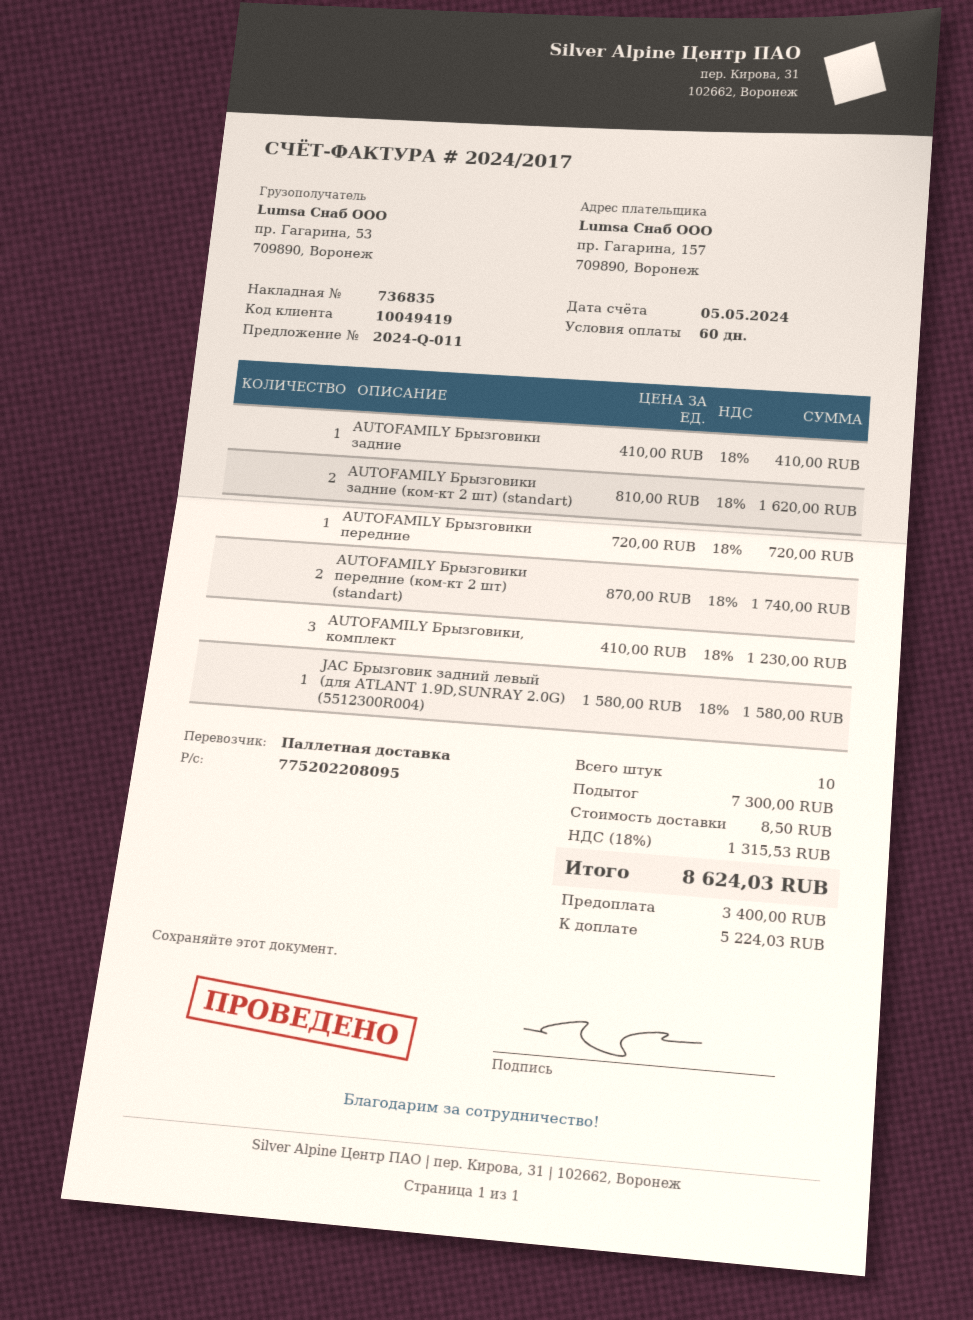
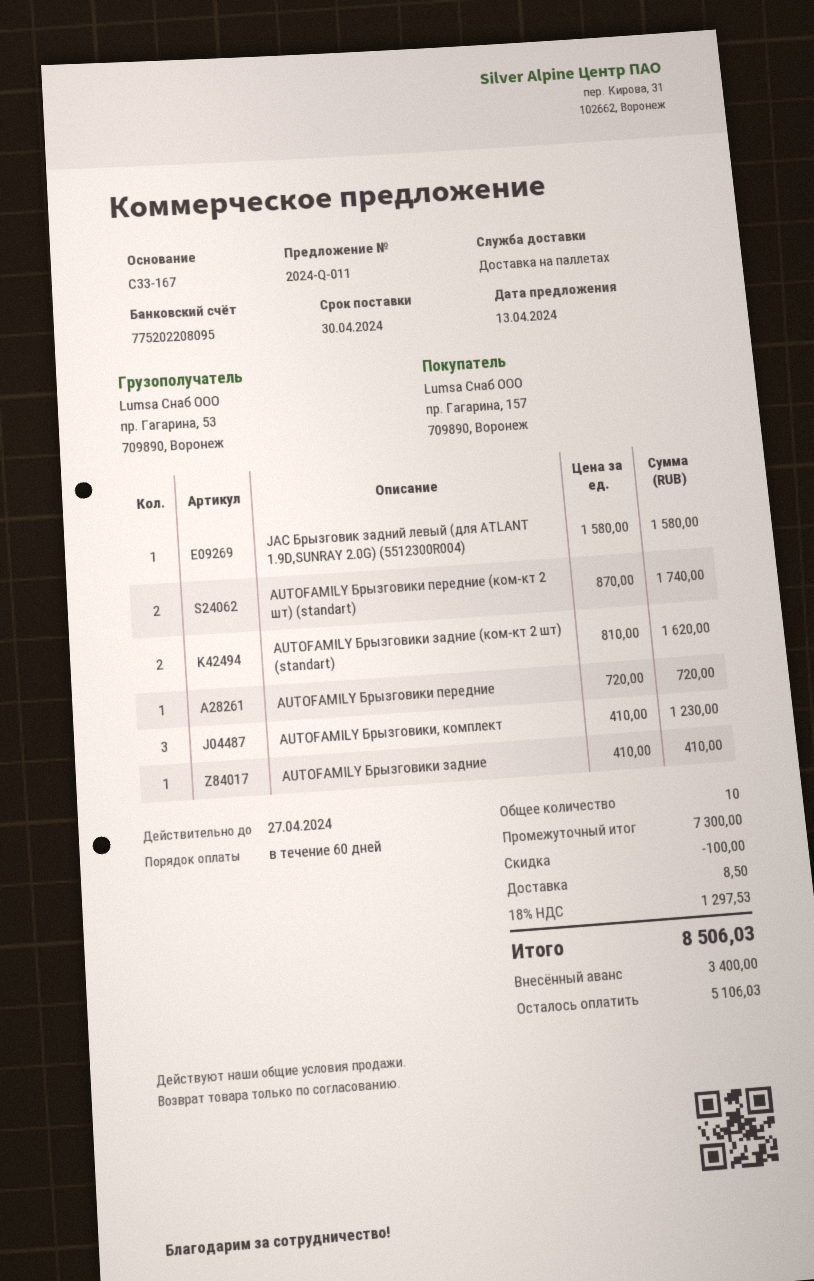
discount: none -> 100.00
tax: 18% = 1315.53 -> 18% = 1297.53
total: 8624.03 -> 8506.03
balance: 5224.03 -> 5106.03

